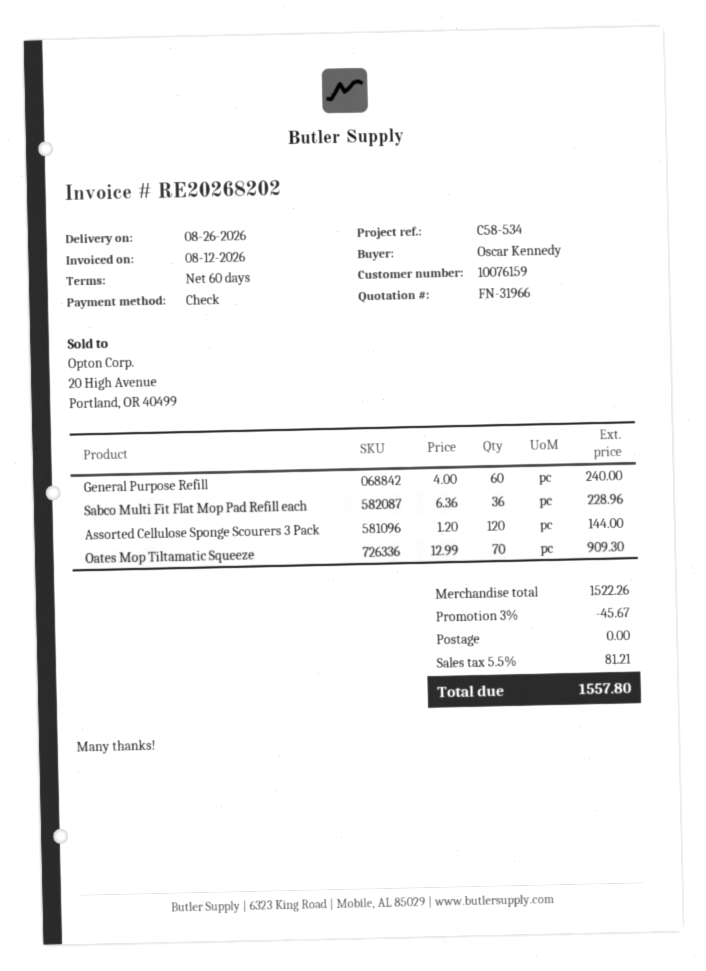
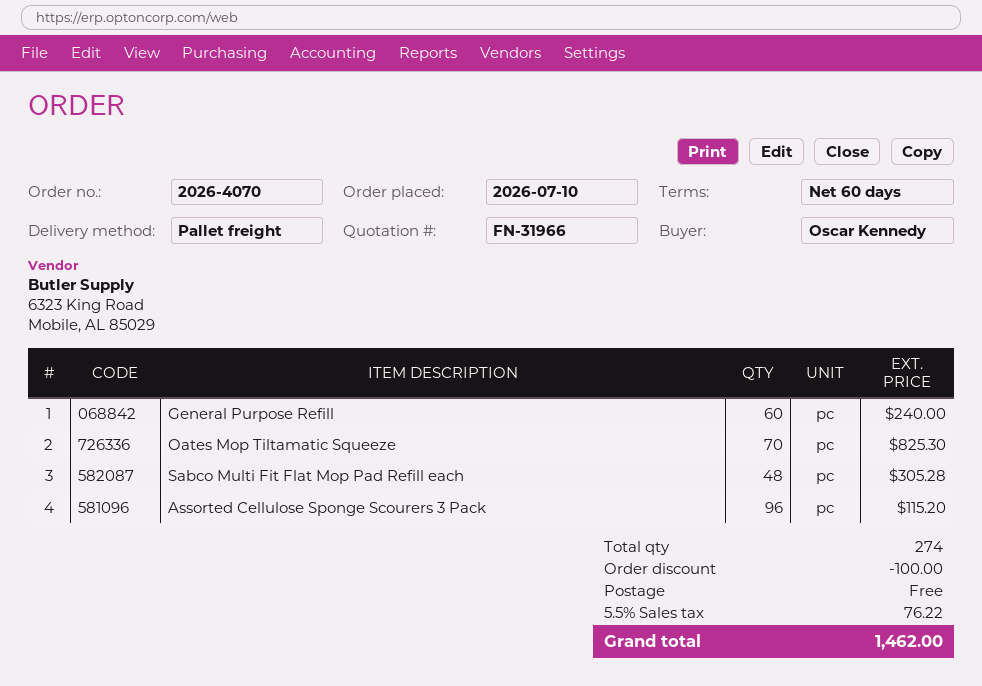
Sabco Multi Fit Flat Mop Pad Refill each: 36 for 228.96 -> 48 for 305.28
Assorted Cellulose Sponge Scourers 3 Pack: 120 for 144.00 -> 96 for 115.20
Oates Mop Tiltamatic Squeeze: 70 for 909.30 -> 70 for 825.30
discount: 45.67 -> 100.00
tax: 5.5% = 81.21 -> 5.5% = 76.22
total: 1557.80 -> 1462.00

